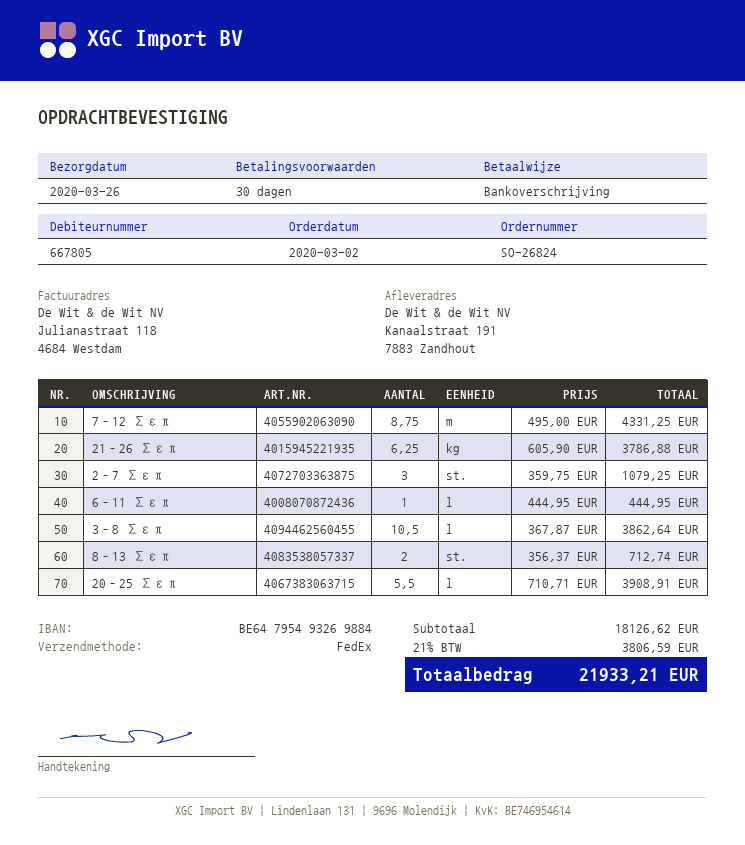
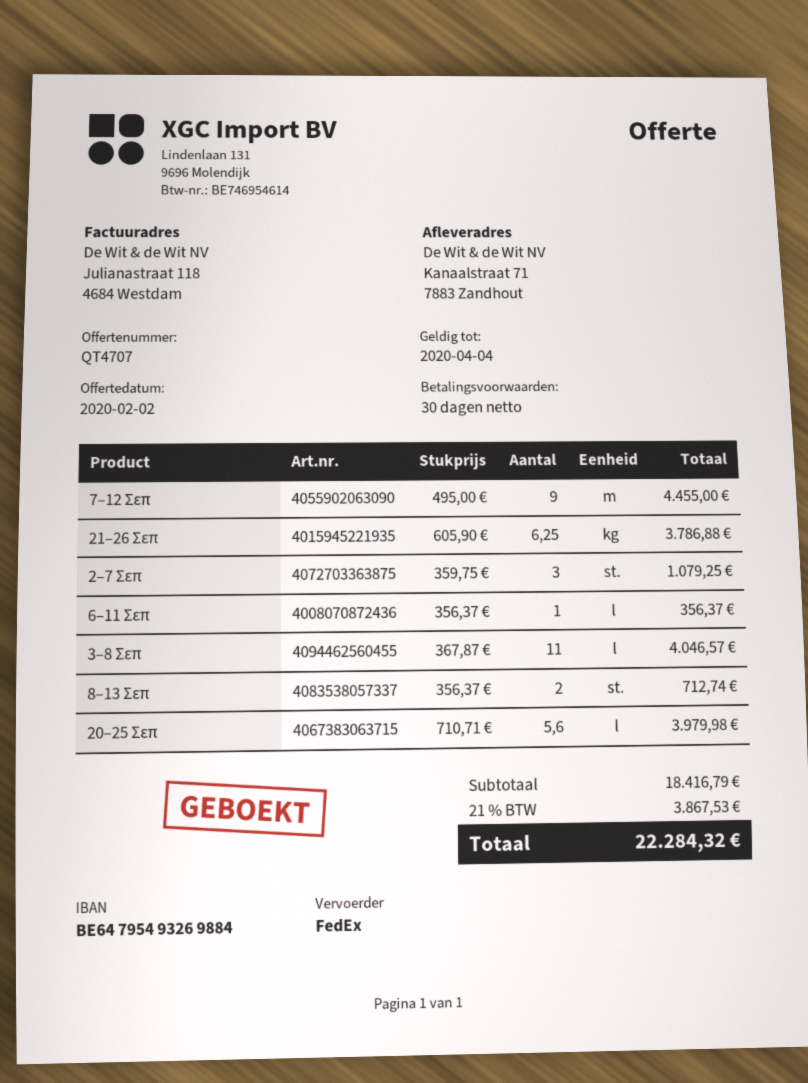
ship to: Kanaalstraat 191, 7883 Zandhout -> Kanaalstraat 71, 7883 Zandhout
7–12 Σεπ: 8.75 x 495.00 = 4331.25 -> 9 x 495.00 = 4455.00
6–11 Σεπ: 1 x 444.95 = 444.95 -> 1 x 356.37 = 356.37
3–8 Σεπ: 10.5 x 367.87 = 3862.64 -> 11 x 367.87 = 4046.57
20–25 Σεπ: 5.5 x 710.71 = 3908.91 -> 5.6 x 710.71 = 3979.98
subtotal: 18126.62 -> 18416.79
tax: 21% = 3806.59 -> 21% = 3867.53
total: 21933.21 -> 22284.32

